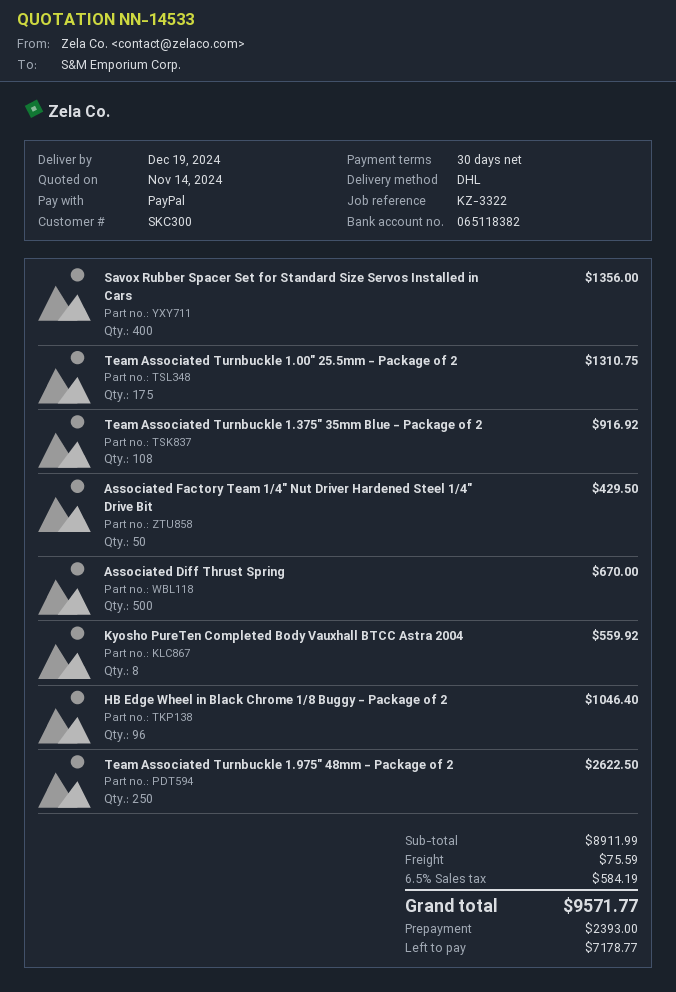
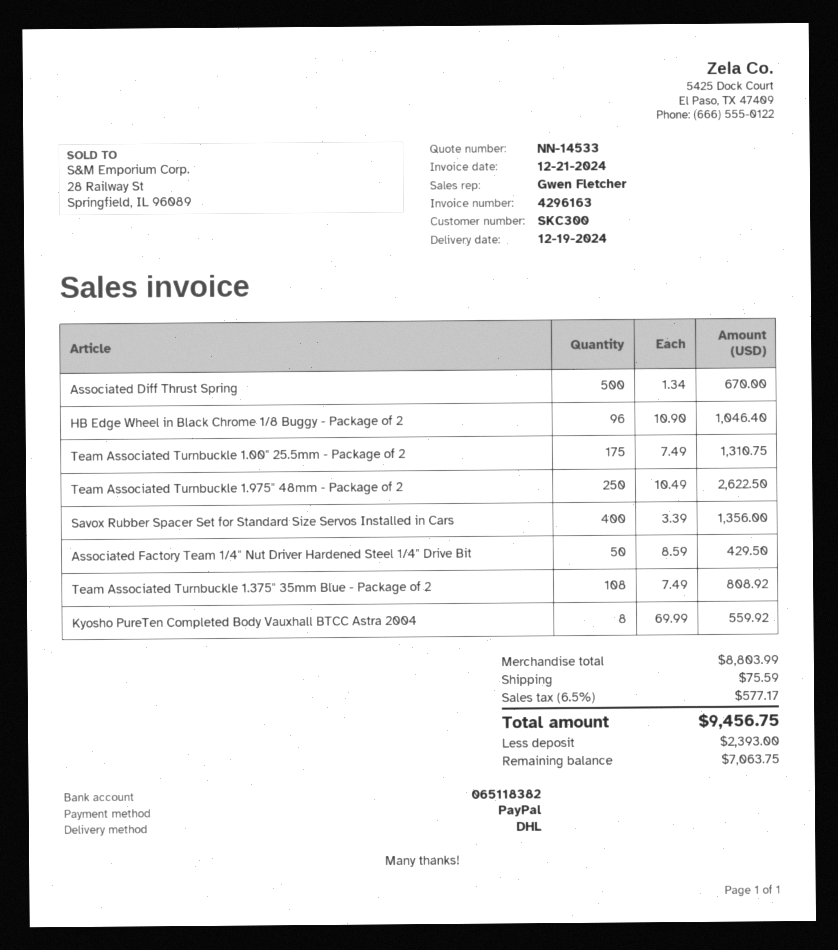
Team Associated Turnbuckle 1.375" 35mm Blue - Package of 2: 108 for 916.92 -> 108 for 808.92
subtotal: 8911.99 -> 8803.99
tax: 6.5% = 584.19 -> 6.5% = 577.17
total: 9571.77 -> 9456.75
balance: 7178.77 -> 7063.75

